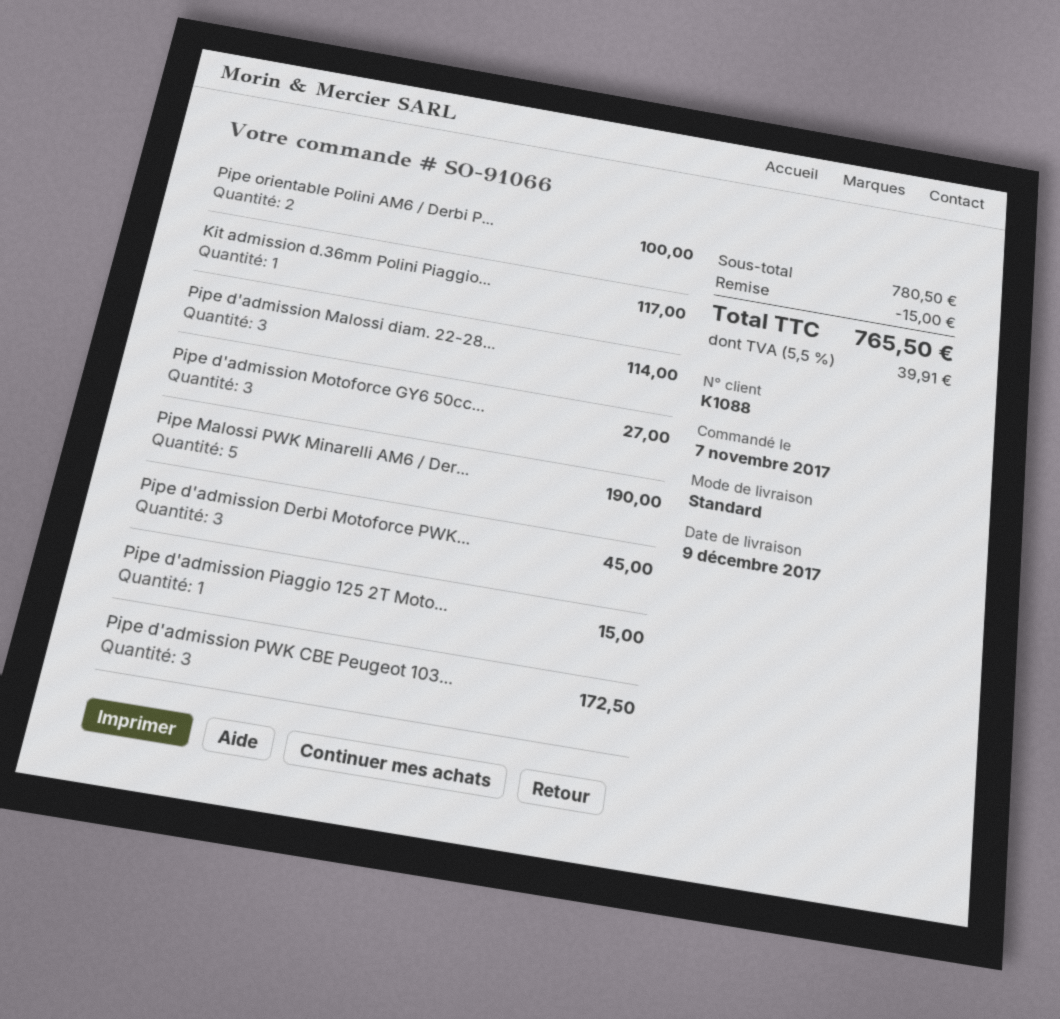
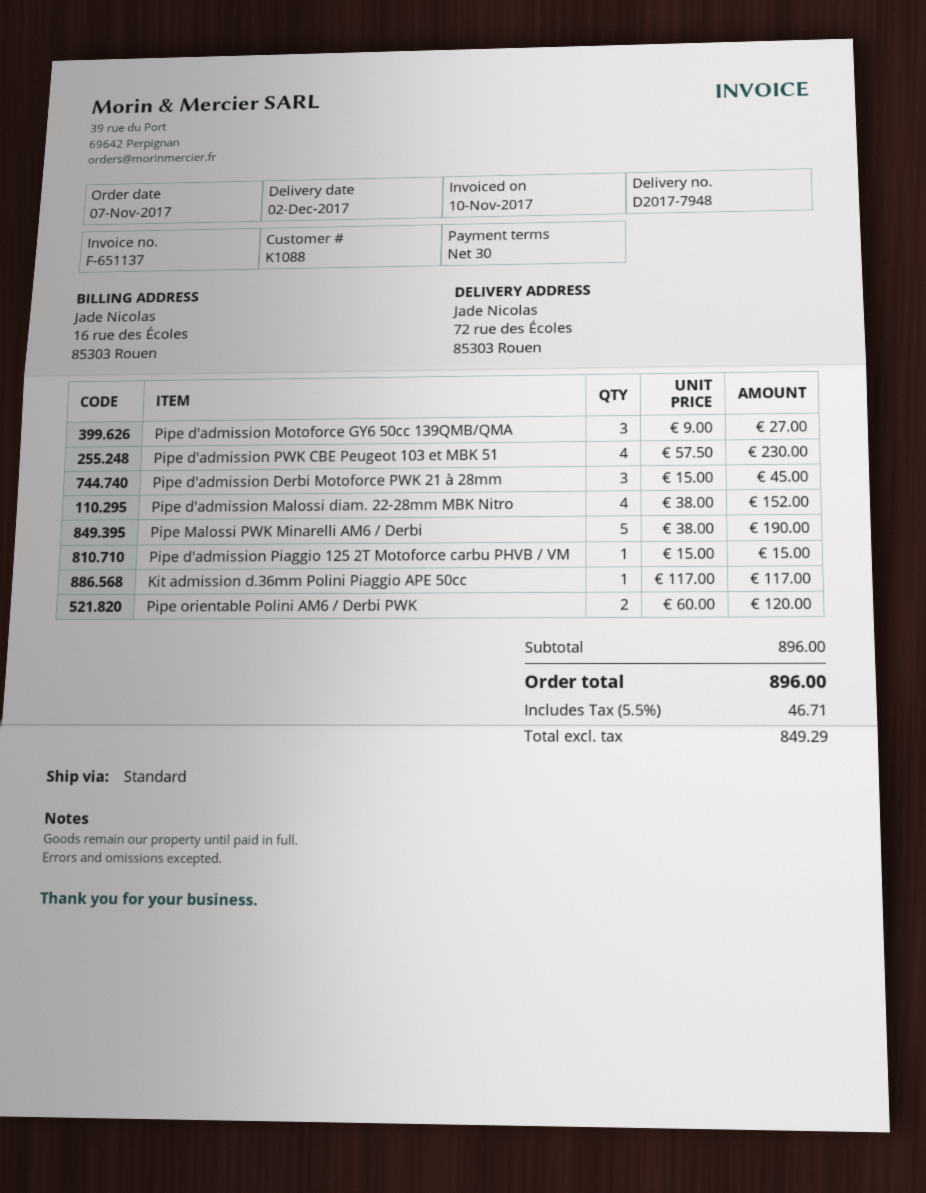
delivery date: 2017-12-09 -> 2017-12-02
Pipe orientable Polini AM6 / Derbi P...: 2 for 100.00 -> 2 for 120.00
Pipe d'admission Malossi diam. 22-28...: 3 for 114.00 -> 4 for 152.00
Pipe d'admission PWK CBE Peugeot 103...: 3 for 172.50 -> 4 for 230.00
subtotal: 780.50 -> 896.00
discount: 15.00 -> none
tax: 5.5% = 39.91 -> 5.5% = 46.71
total: 765.50 -> 896.00

